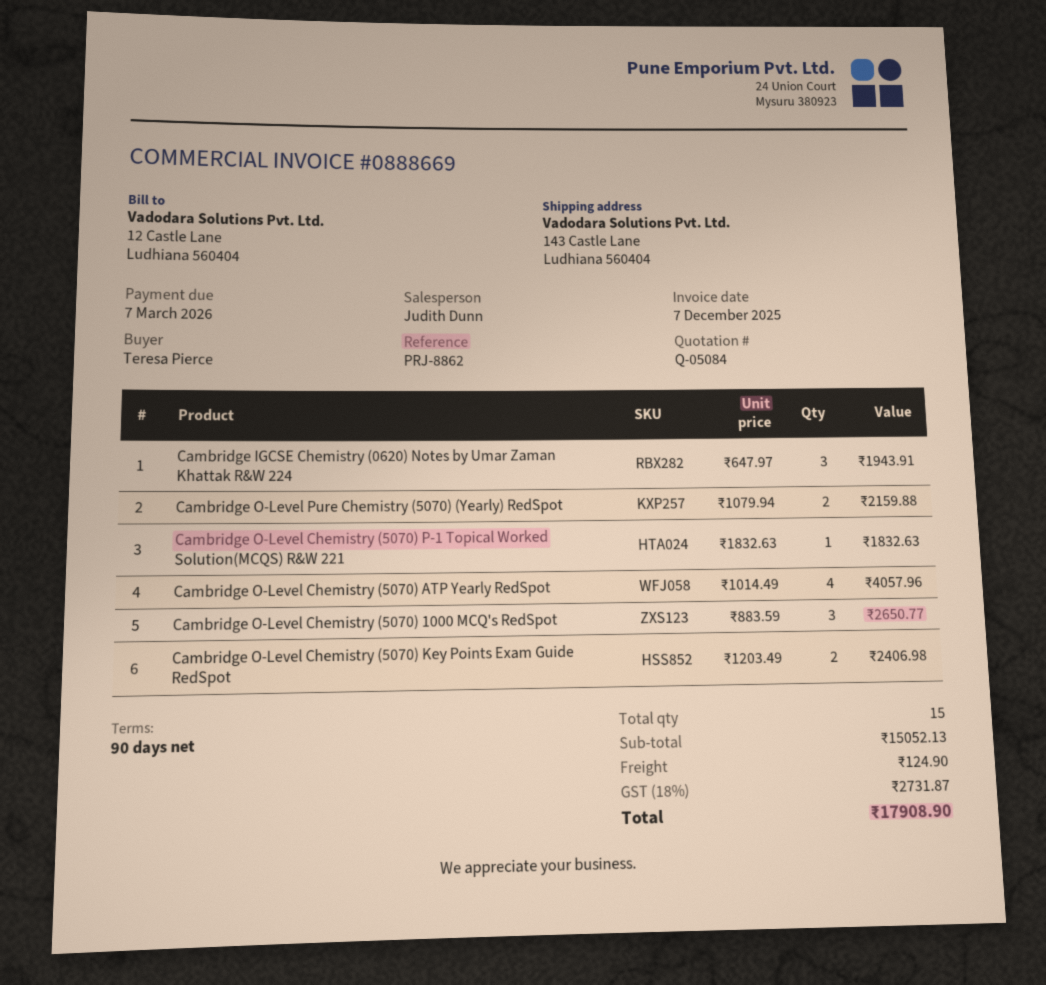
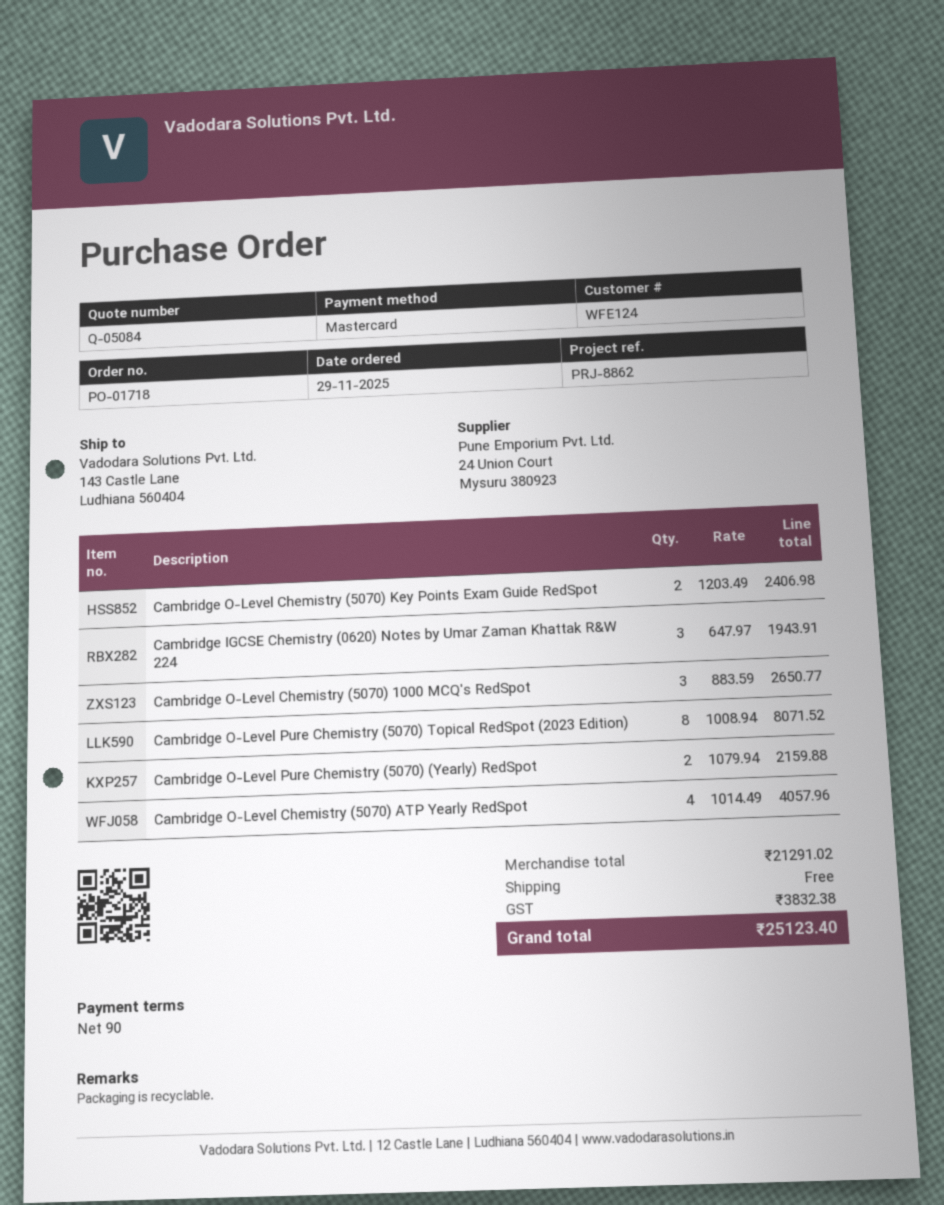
Cambridge O-Level Chemistry (5070) P-1 Topical Worked Solution(MCQS) R&W 221: 1 x 1832.63 = 1832.63 -> none
Cambridge O-Level Pure Chemistry (5070) Topical RedSpot (2023 Edition): none -> 8 x 1008.94 = 8071.52
subtotal: 15052.13 -> 21291.02
shipping: 124.90 -> 0.00
tax: 2731.87 -> 3832.38
total: 17908.90 -> 25123.40

